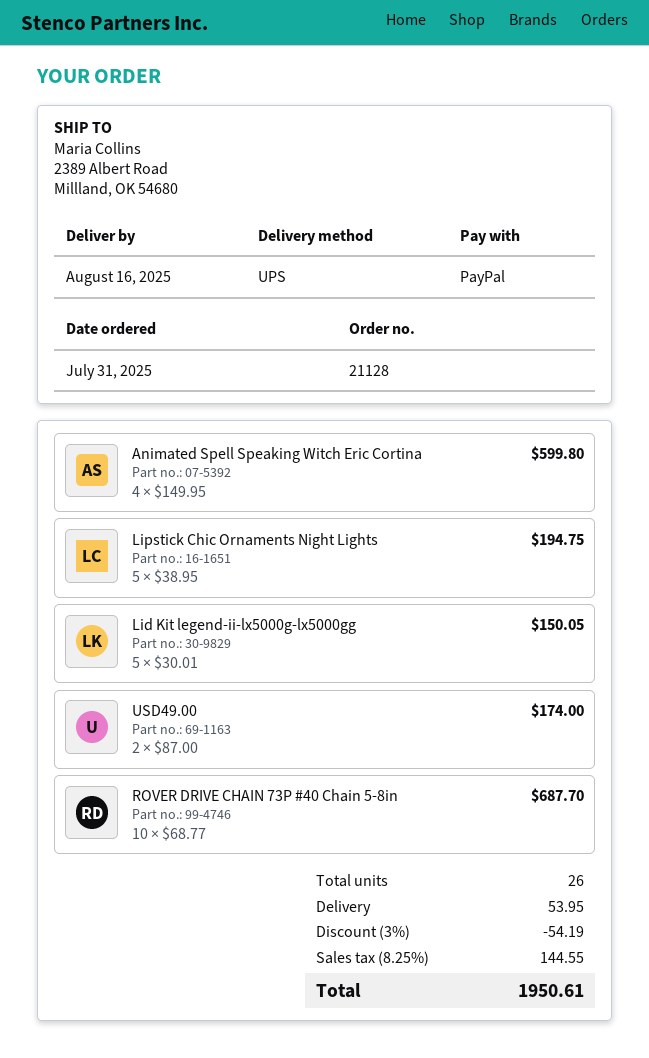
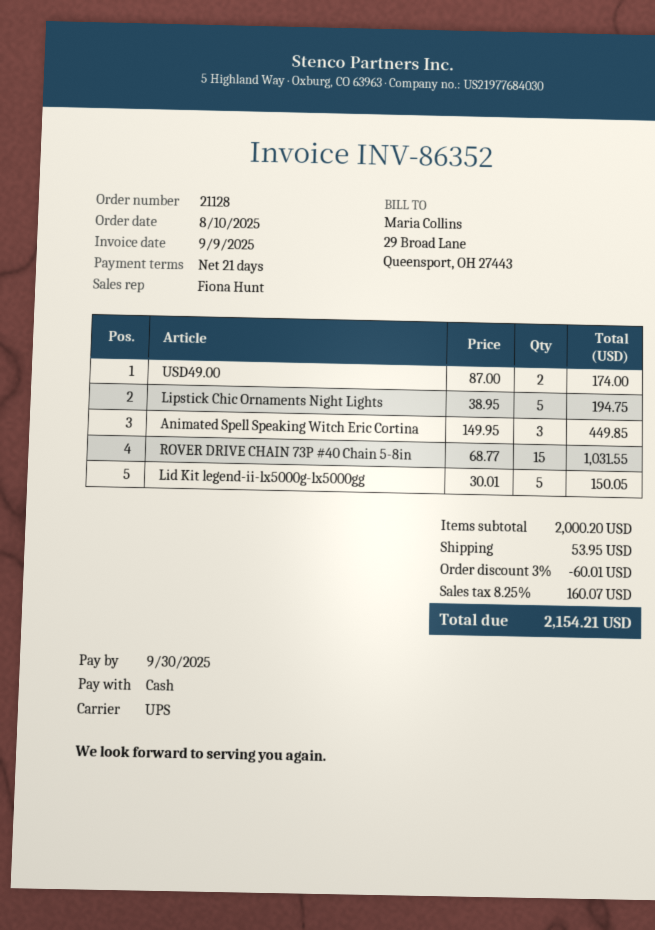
order date: 2025-07-31 -> 2025-08-10
payment method: PayPal -> cash
Animated Spell Speaking Witch Eric Cortina: 4 x 149.95 = 599.80 -> 3 x 149.95 = 449.85
ROVER DRIVE CHAIN 73P #40 Chain 5-8in: 10 x 68.77 = 687.70 -> 15 x 68.77 = 1031.55
discount: 3% = 54.19 -> 3% = 60.01
tax: 8.25% = 144.55 -> 8.25% = 160.07
total: 1950.61 -> 2154.21

